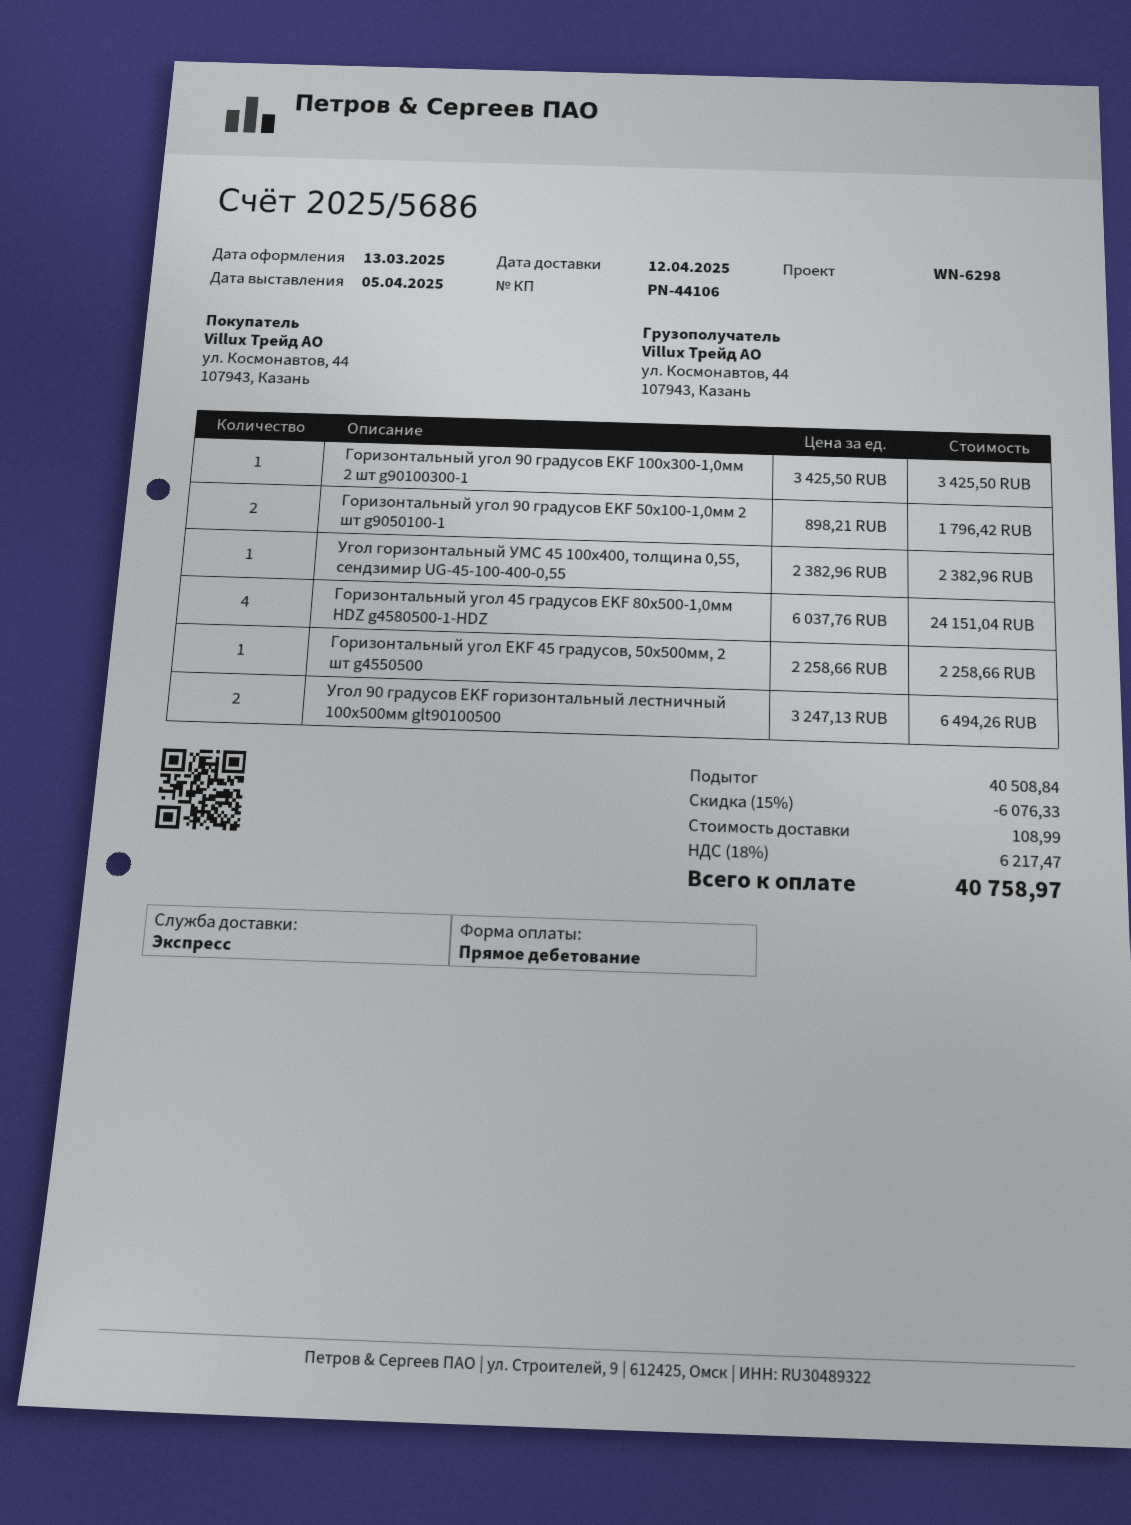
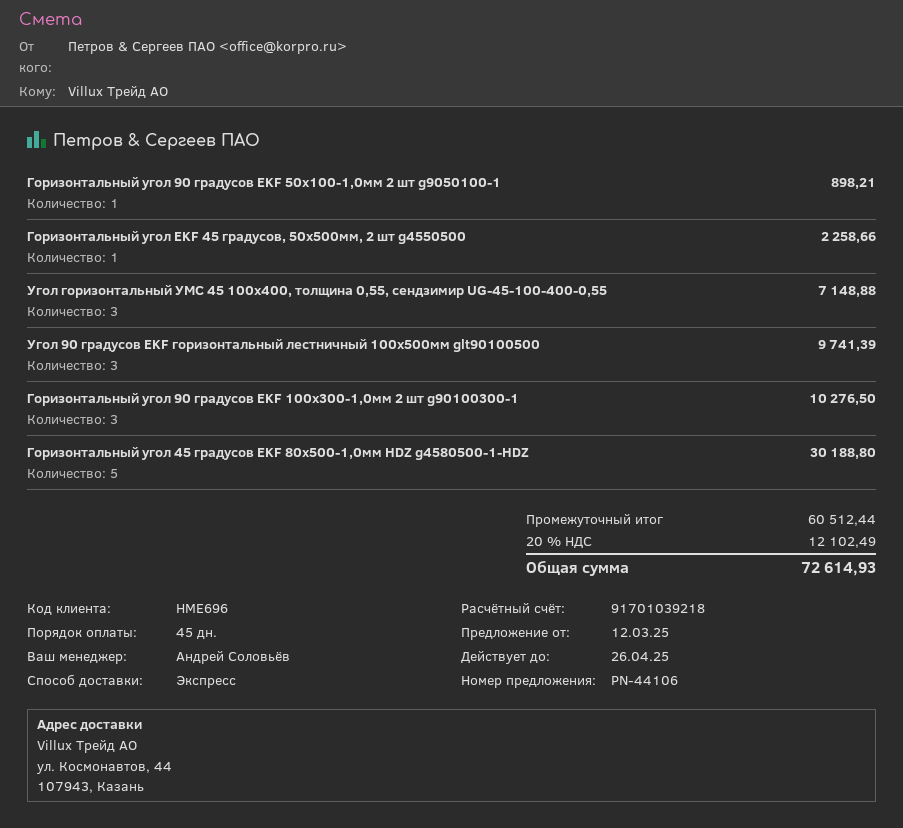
Горизонтальный угол 90 градусов EKF 100x300-1,0мм 2 шт g90100300-1: 1 for 3425.50 -> 3 for 10276.50
Горизонтальный угол 90 градусов EKF 50х100-1,0мм 2 шт g9050100-1: 2 for 1796.42 -> 1 for 898.21
Угол горизонтальный УМС 45 100х400, толщина 0,55, сендзимир UG-45-100-400-0,55: 1 for 2382.96 -> 3 for 7148.88
Горизонтальный угол 45 градусов EKF 80x500-1,0мм HDZ g4580500-1-HDZ: 4 for 24151.04 -> 5 for 30188.80
Угол 90 градусов EKF горизонтальный лестничный 100x500мм glt90100500: 2 for 6494.26 -> 3 for 9741.39
subtotal: 40508.84 -> 60512.44
discount: 15% = 6076.33 -> none
shipping: 108.99 -> none
tax: 18% = 6217.47 -> 20% = 12102.49
total: 40758.97 -> 72614.93

